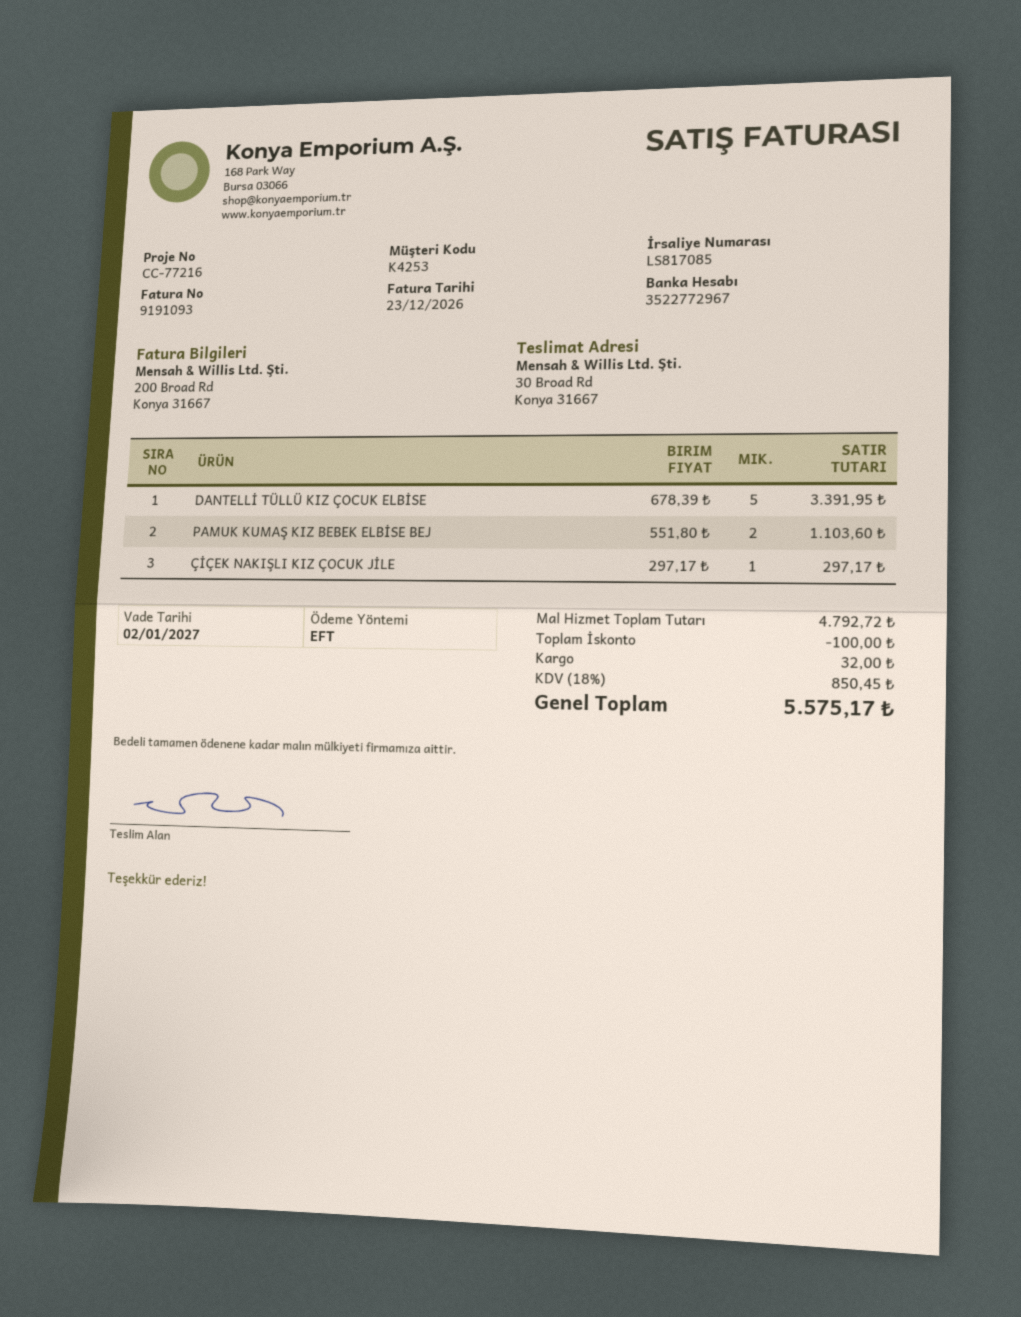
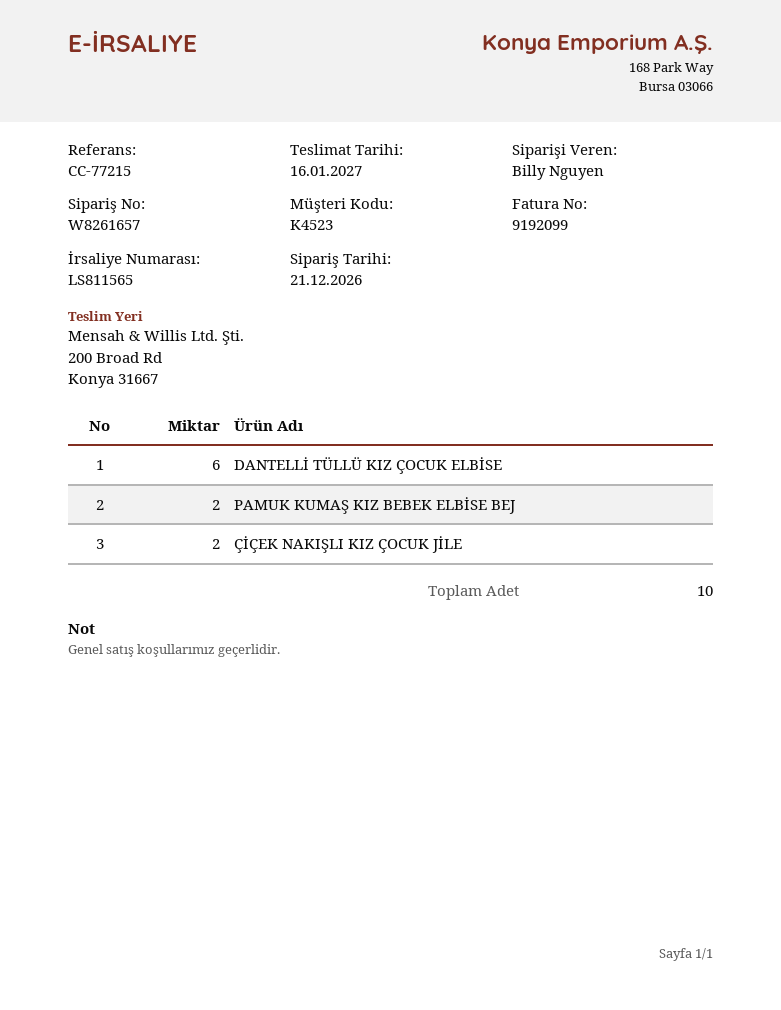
delivery note number: LS817085 -> LS811565
invoice number: 9191093 -> 9192099
customer number: K4253 -> K4523
reference: CC-77216 -> CC-77215
ship to: 30 Broad Rd, Konya 31667 -> 200 Broad Rd, Konya 31667
DANTELLİ TÜLLÜ KIZ ÇOCUK ELBİSE: 5 -> 6
ÇİÇEK NAKIŞLI KIZ ÇOCUK JİLE: 1 -> 2

